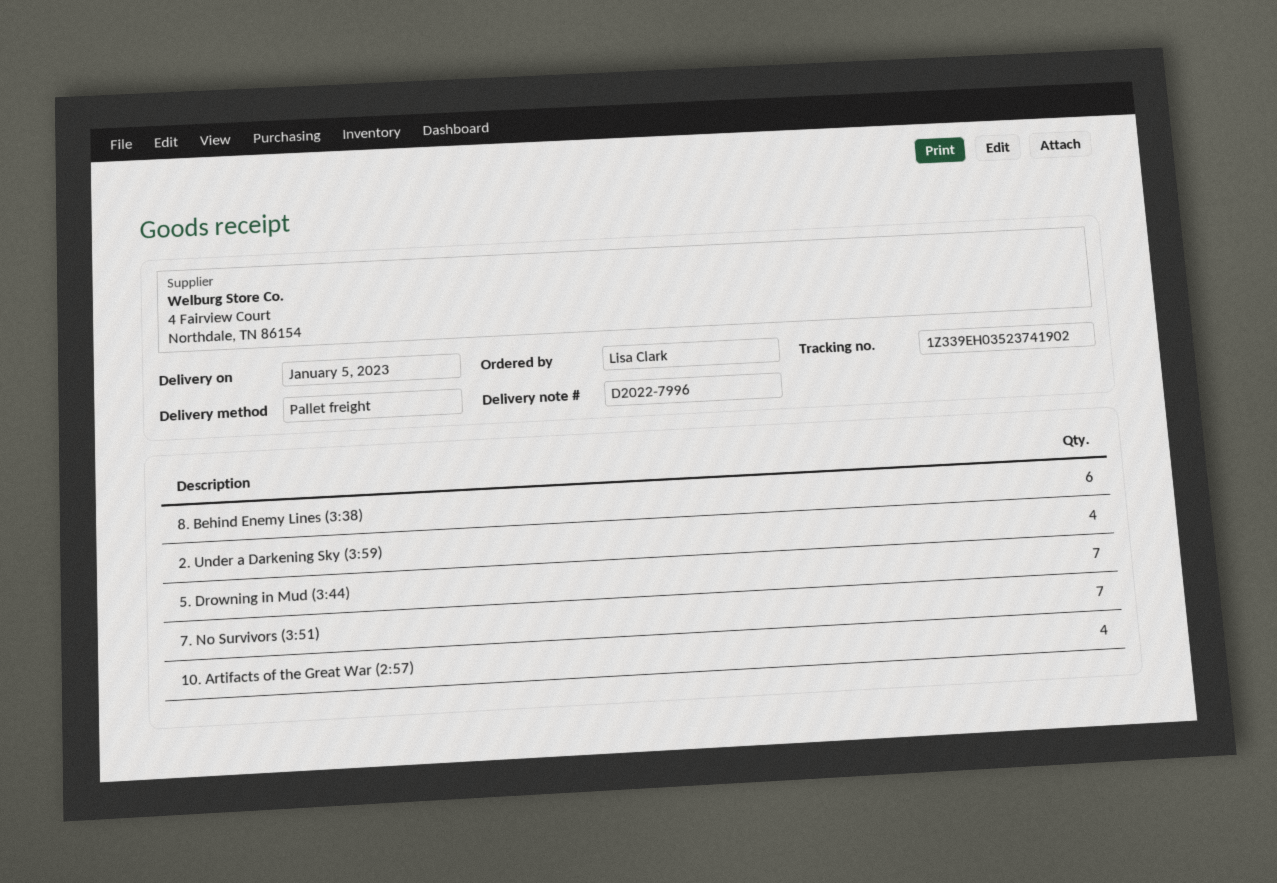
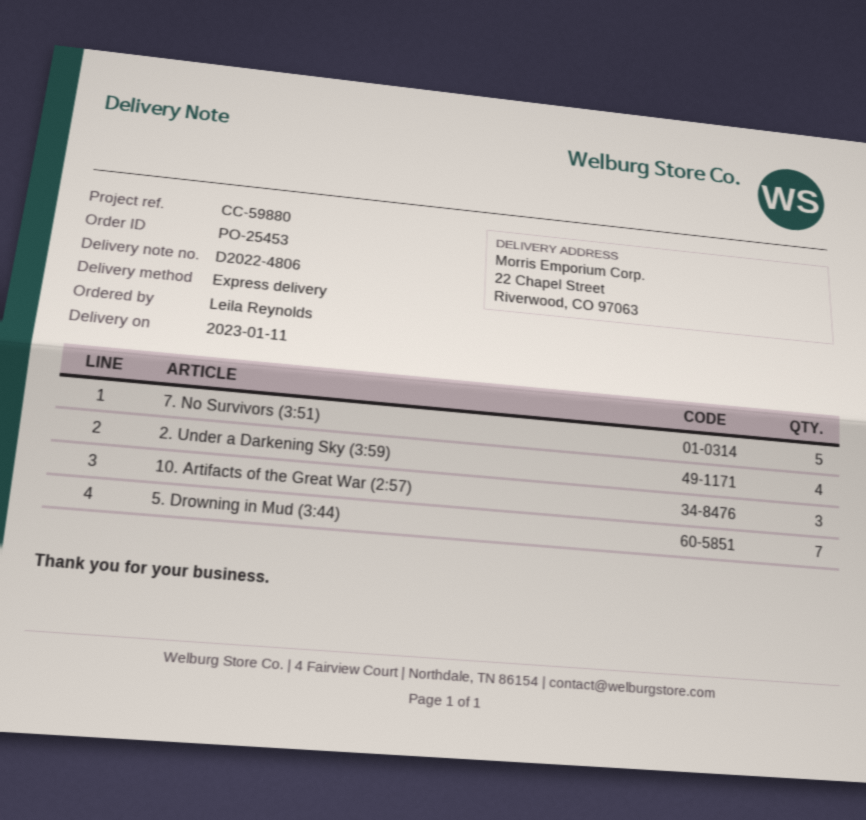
delivery note number: D2022-7996 -> D2022-4806
delivery date: 2023-01-05 -> 2023-01-11
ordered by: Lisa Clark -> Leila Reynolds
shipping method: pallet freight -> express
8. Behind Enemy Lines (3:38): 6 -> none
7. No Survivors (3:51): 7 -> 5
10. Artifacts of the Great War (2:57): 4 -> 3

